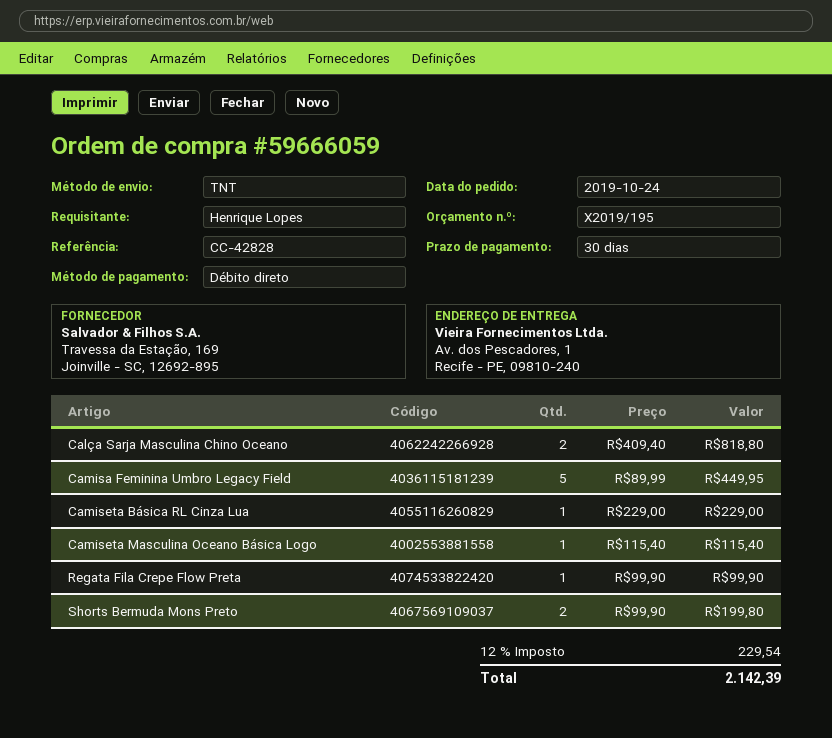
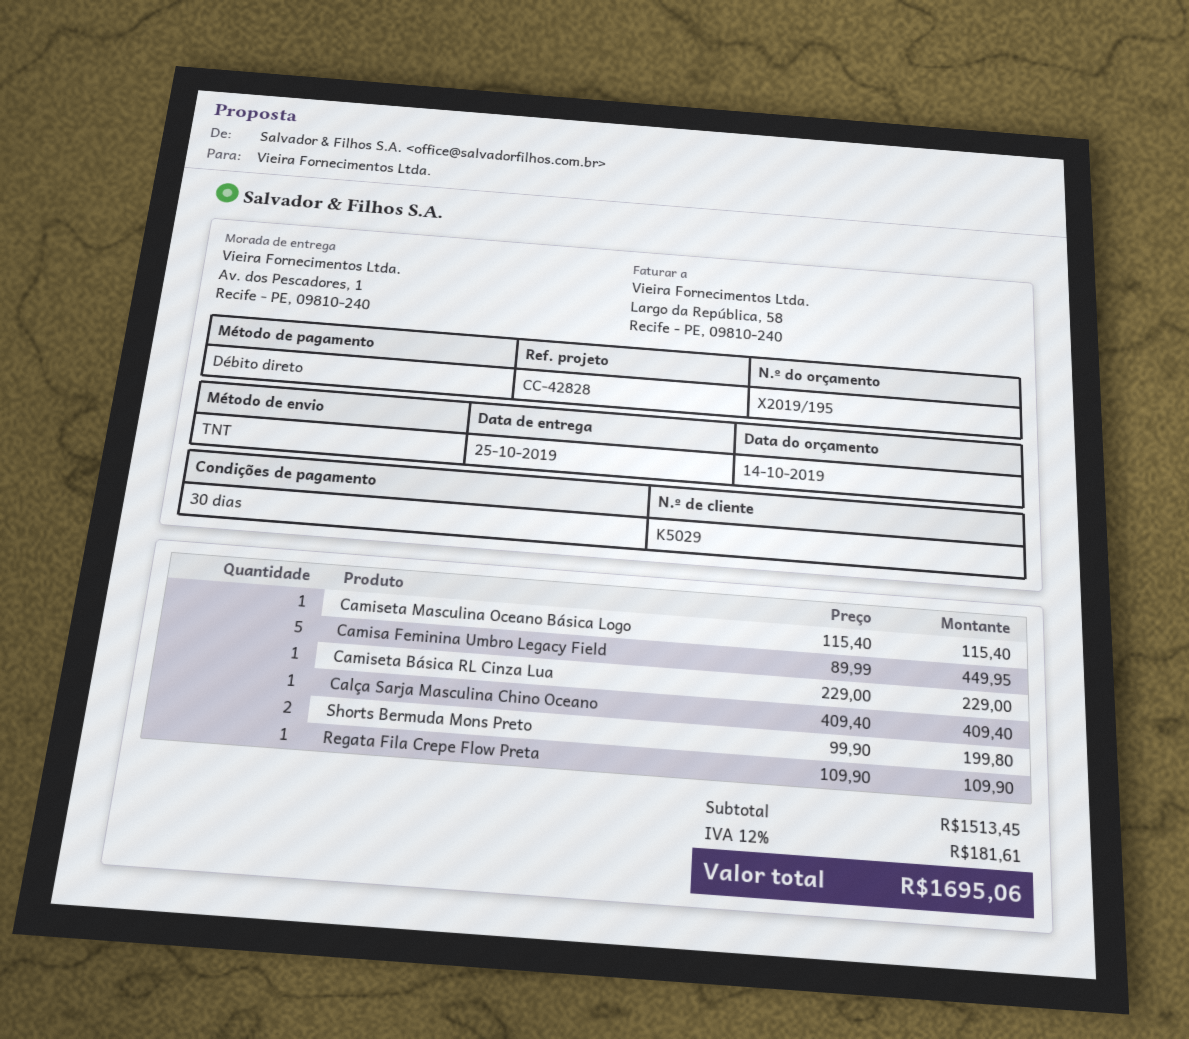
Calça Sarja Masculina Chino Oceano: 2 x 409.40 = 818.80 -> 1 x 409.40 = 409.40
Regata Fila Crepe Flow Preta: 1 x 99.90 = 99.90 -> 1 x 109.90 = 109.90
tax: 12% = 229.54 -> 12% = 181.61
total: 2142.39 -> 1695.06

